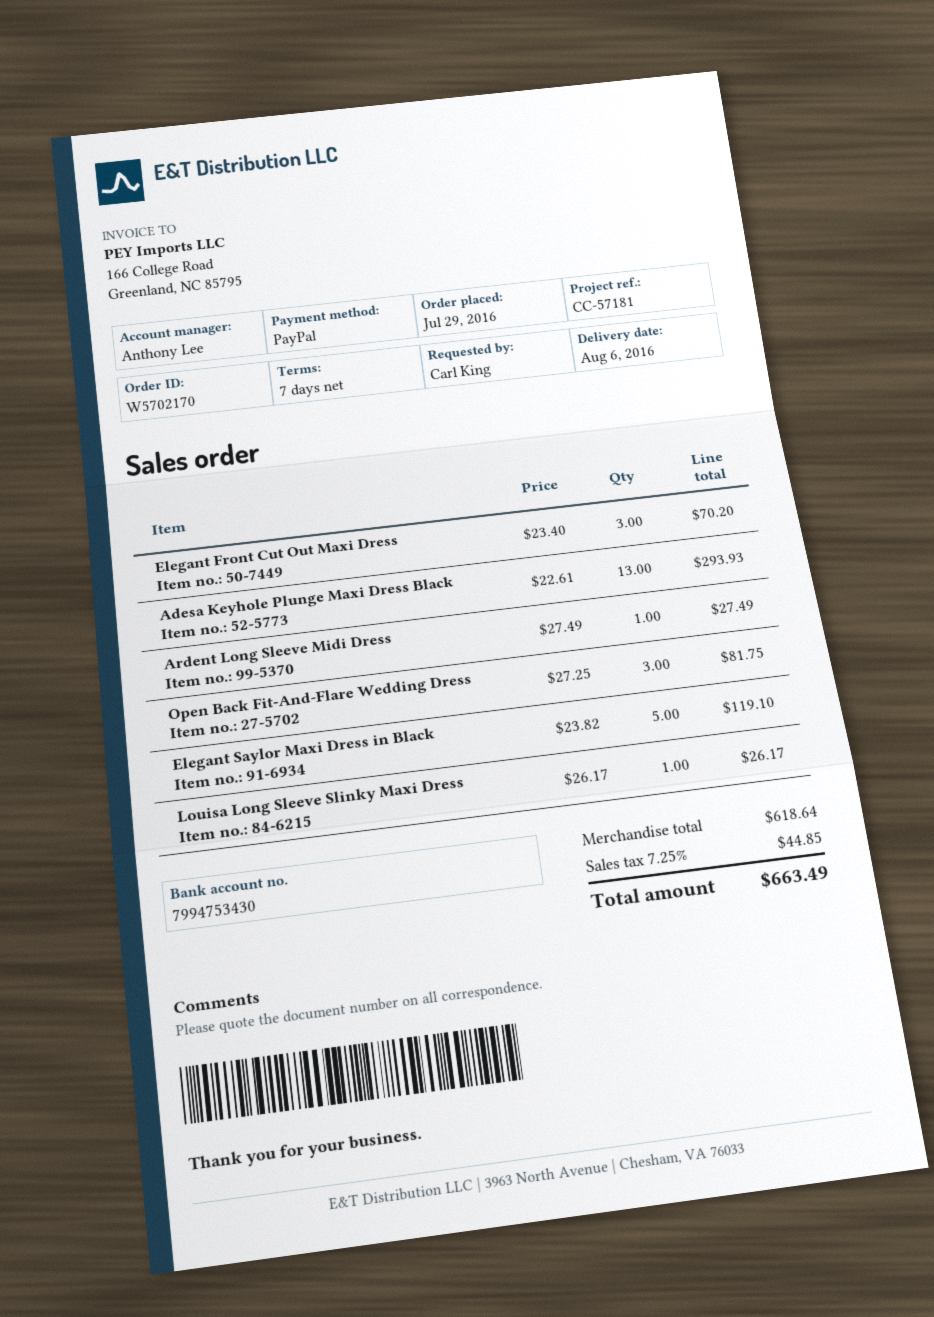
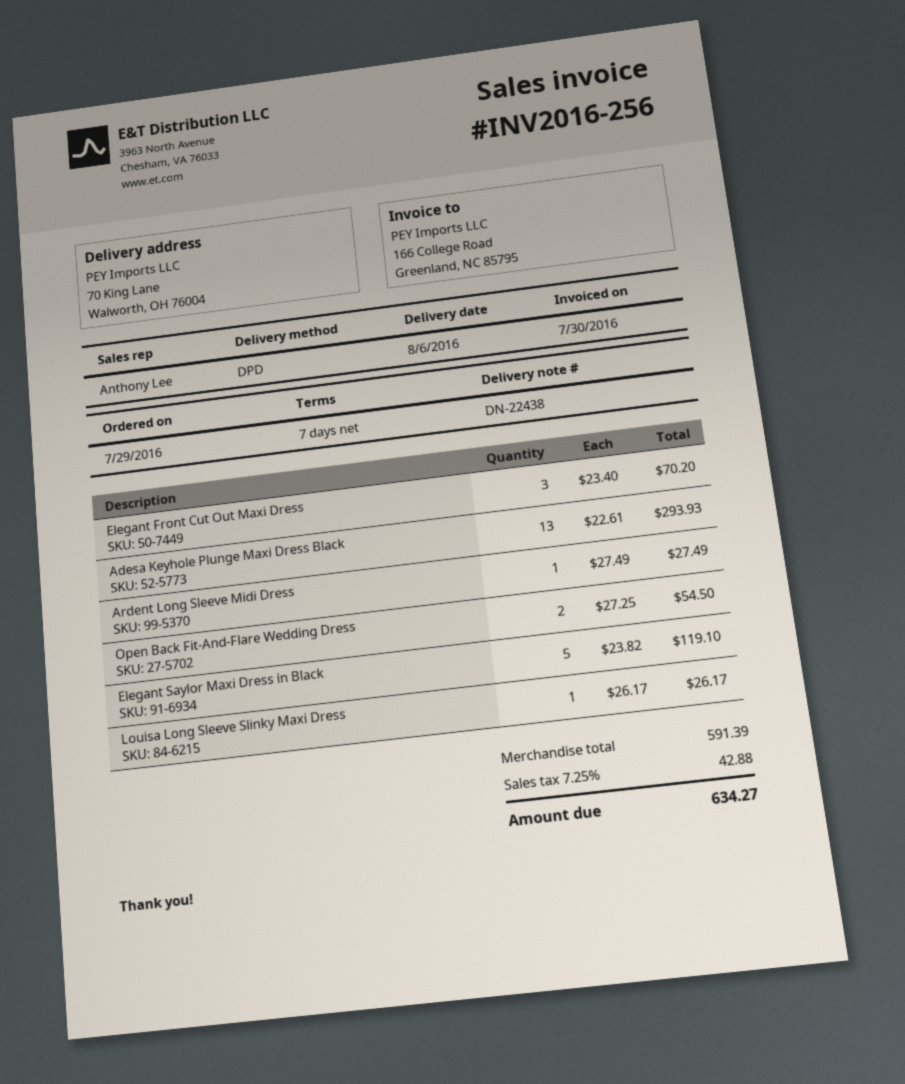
Open Back Fit-And-Flare Wedding Dress: 3 x 27.25 = 81.75 -> 2 x 27.25 = 54.50
subtotal: 618.64 -> 591.39
tax: 7.25% = 44.85 -> 7.25% = 42.88
total: 663.49 -> 634.27

